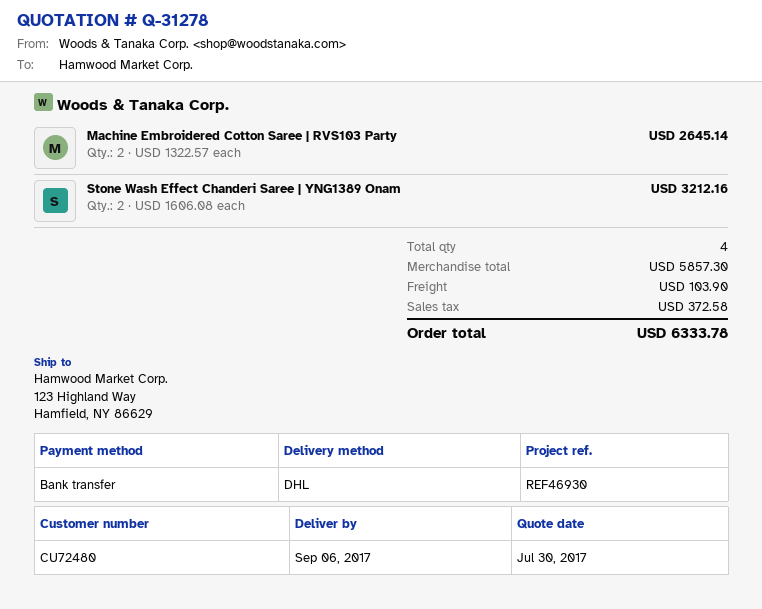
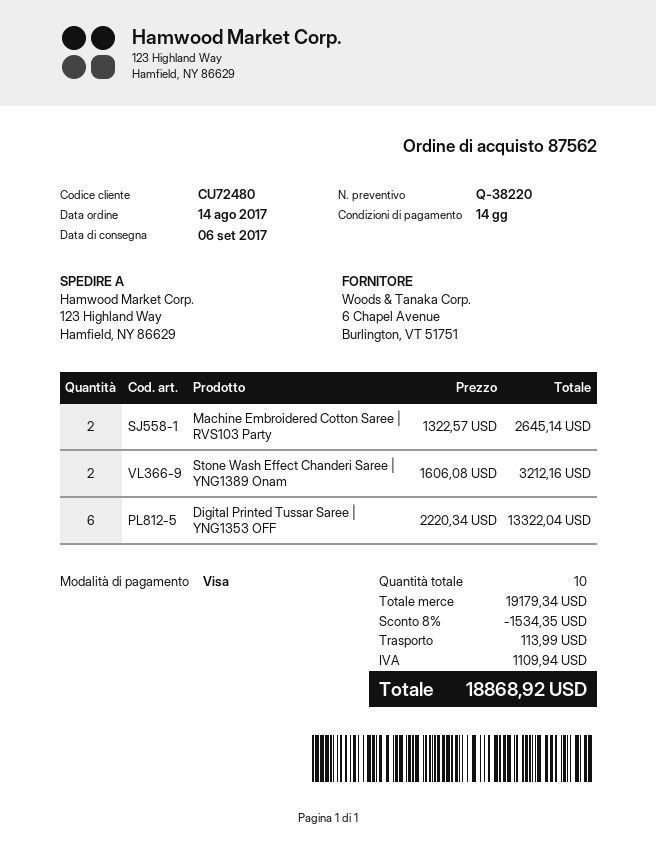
quote number: Q-31278 -> Q-38220
payment method: bank transfer -> Visa
Digital Printed Tussar Saree | YNG1353 OFF: none -> 6 x 2220.34 = 13322.04
total quantity: 4 -> 10
subtotal: 5857.30 -> 19179.34
discount: none -> 8% = 1534.35
shipping: 103.90 -> 113.99
tax: 372.58 -> 1109.94
total: 6333.78 -> 18868.92

